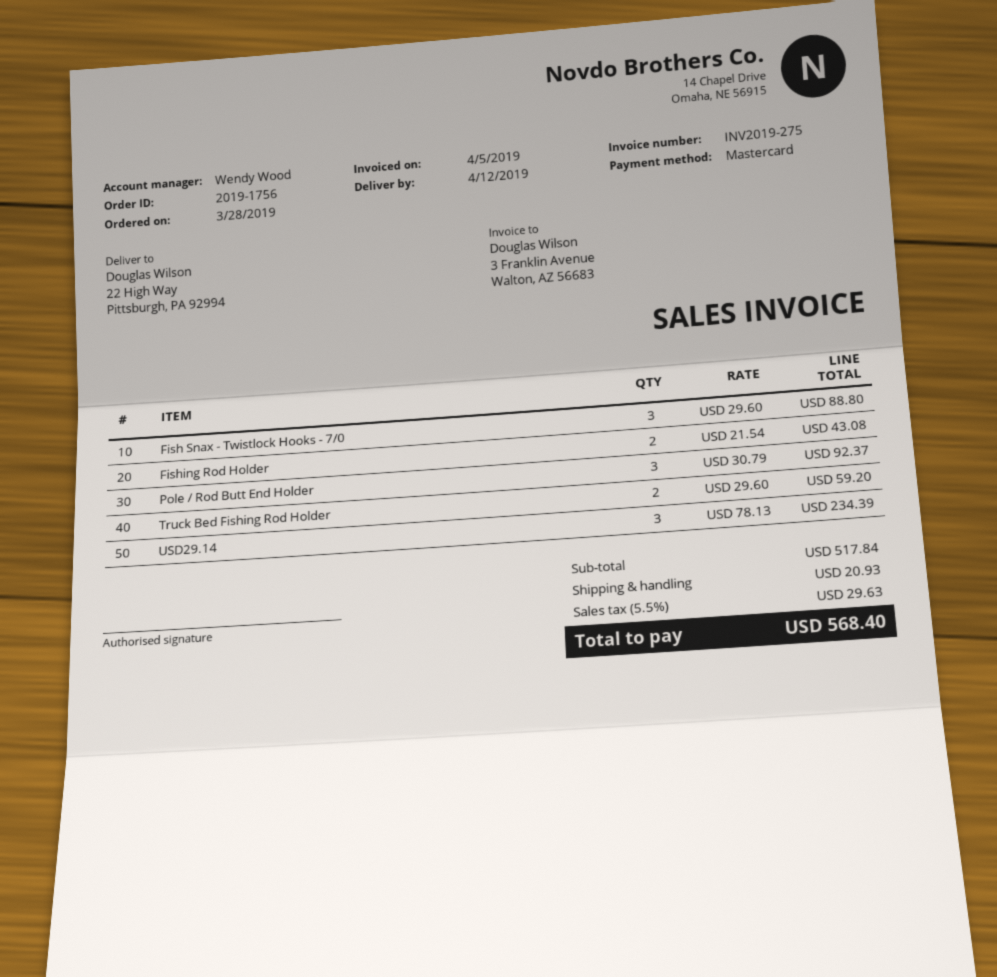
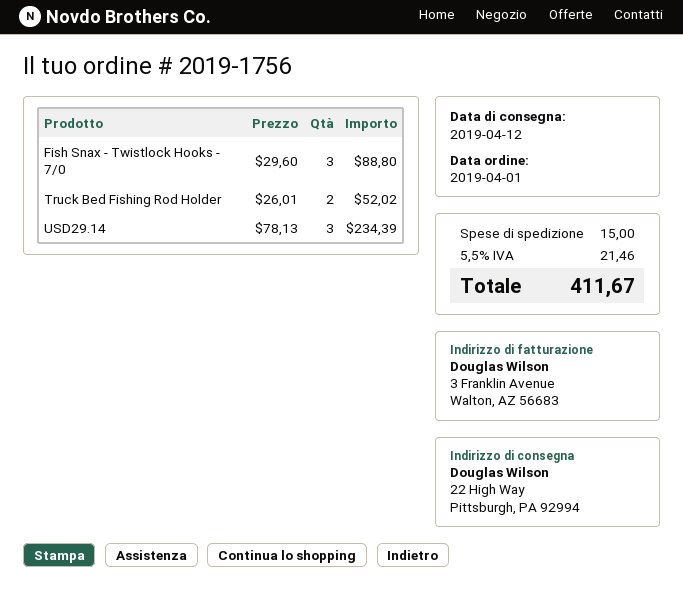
order date: 2019-03-28 -> 2019-04-01
Fishing Rod Holder: 2 x 21.54 = 43.08 -> none
Pole / Rod Butt End Holder: 3 x 30.79 = 92.37 -> none
Truck Bed Fishing Rod Holder: 2 x 29.60 = 59.20 -> 2 x 26.01 = 52.02
shipping: 20.93 -> 15.00
tax: 5.5% = 29.63 -> 5.5% = 21.46
total: 568.40 -> 411.67

